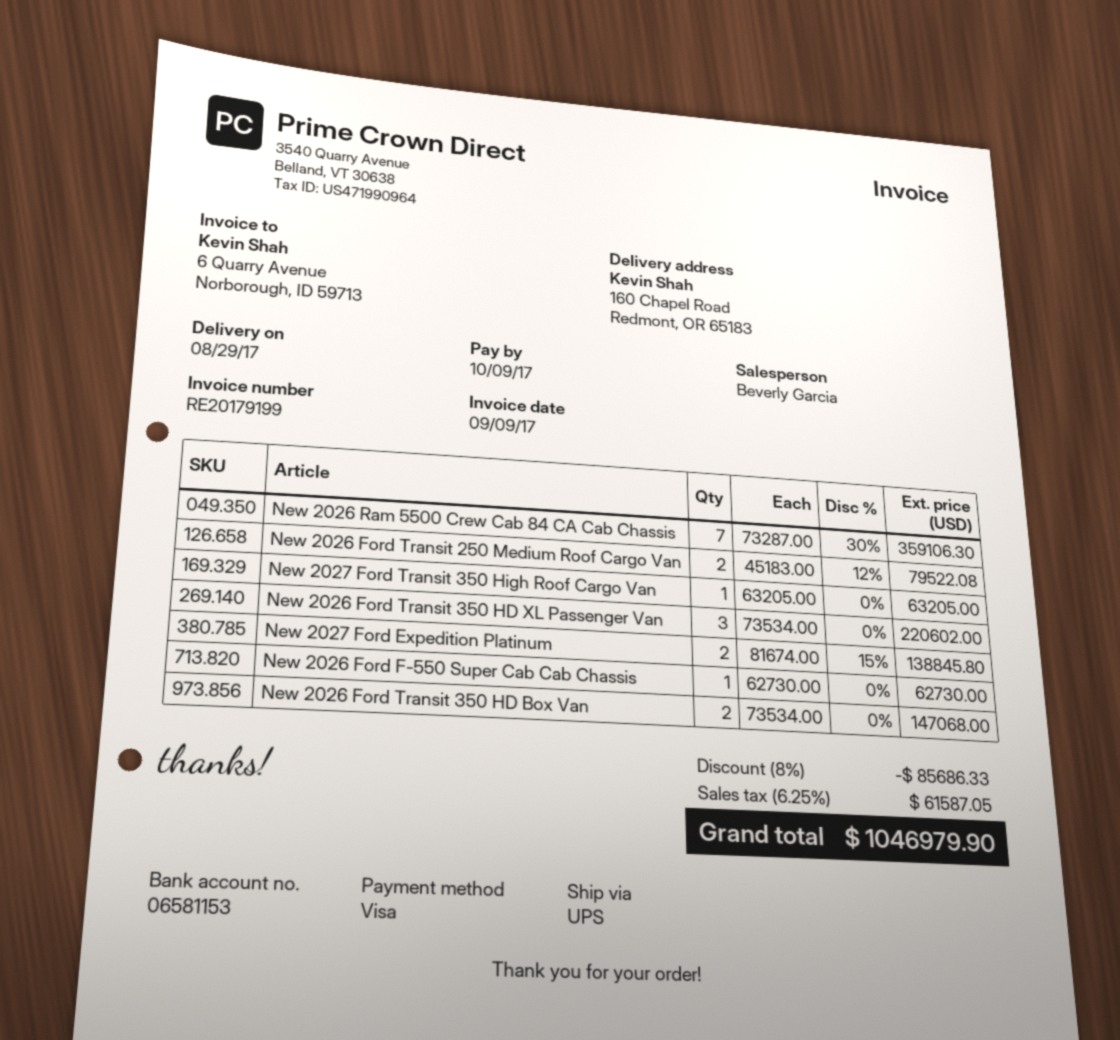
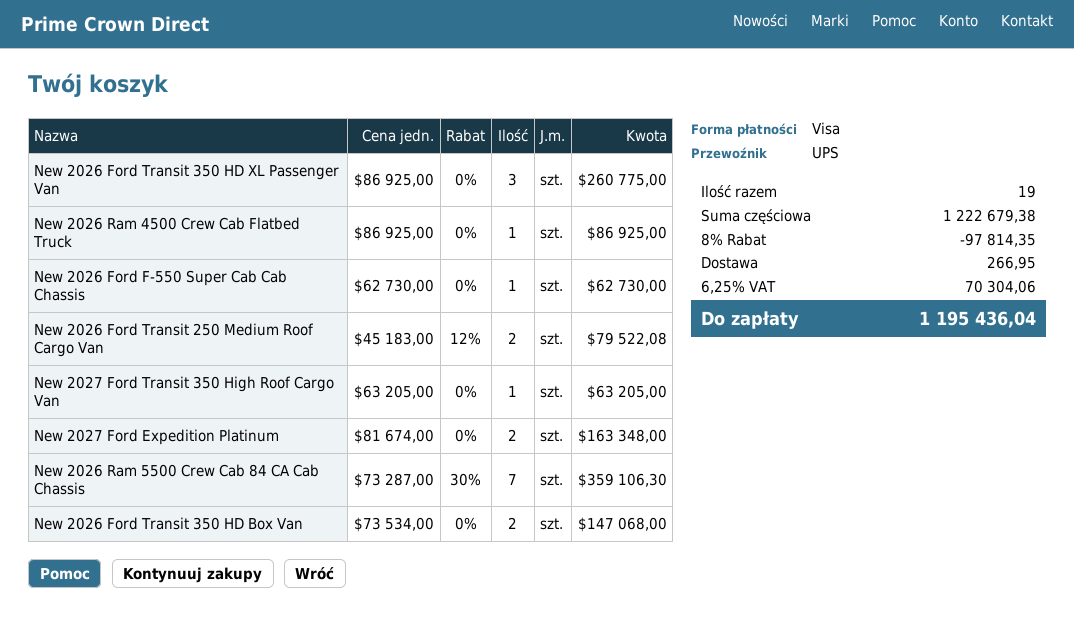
New 2026 Ford Transit 350 HD XL Passenger Van: 3 x 73534.00 = 220602.00 -> 3 x 86925.00 = 260775.00
New 2027 Ford Expedition Platinum: 2 x 81674.00 - 15% = 138845.80 -> 2 x 81674.00 = 163348.00
New 2026 Ram 4500 Crew Cab Flatbed Truck: none -> 1 x 86925.00 = 86925.00
discount: 8% = 85686.33 -> 8% = 97814.35
shipping: none -> 266.95
tax: 6.25% = 61587.05 -> 6.25% = 70304.06
total: 1046979.90 -> 1195436.04

